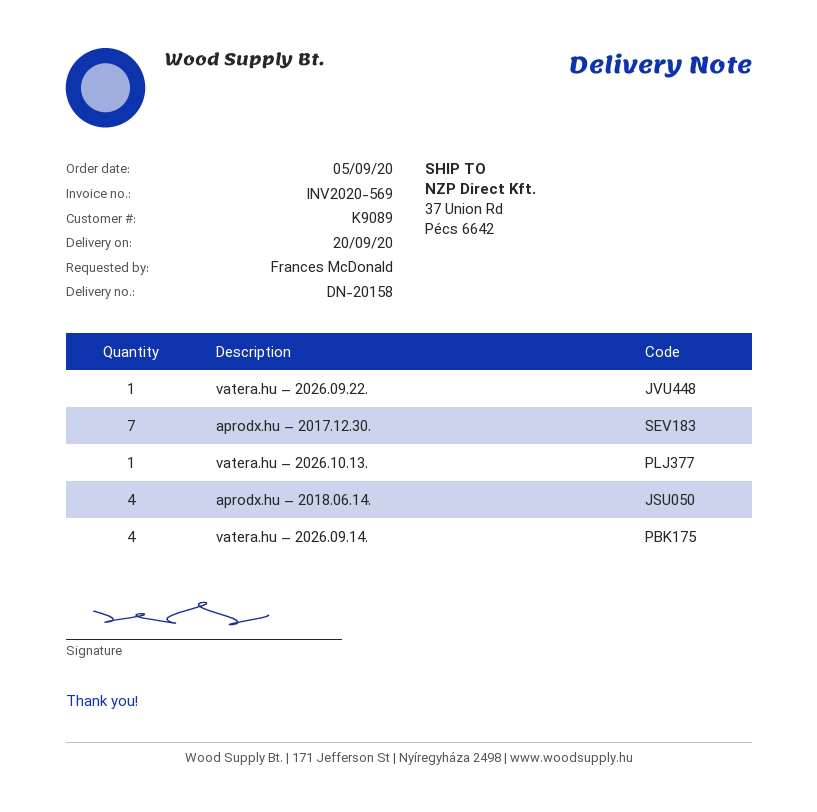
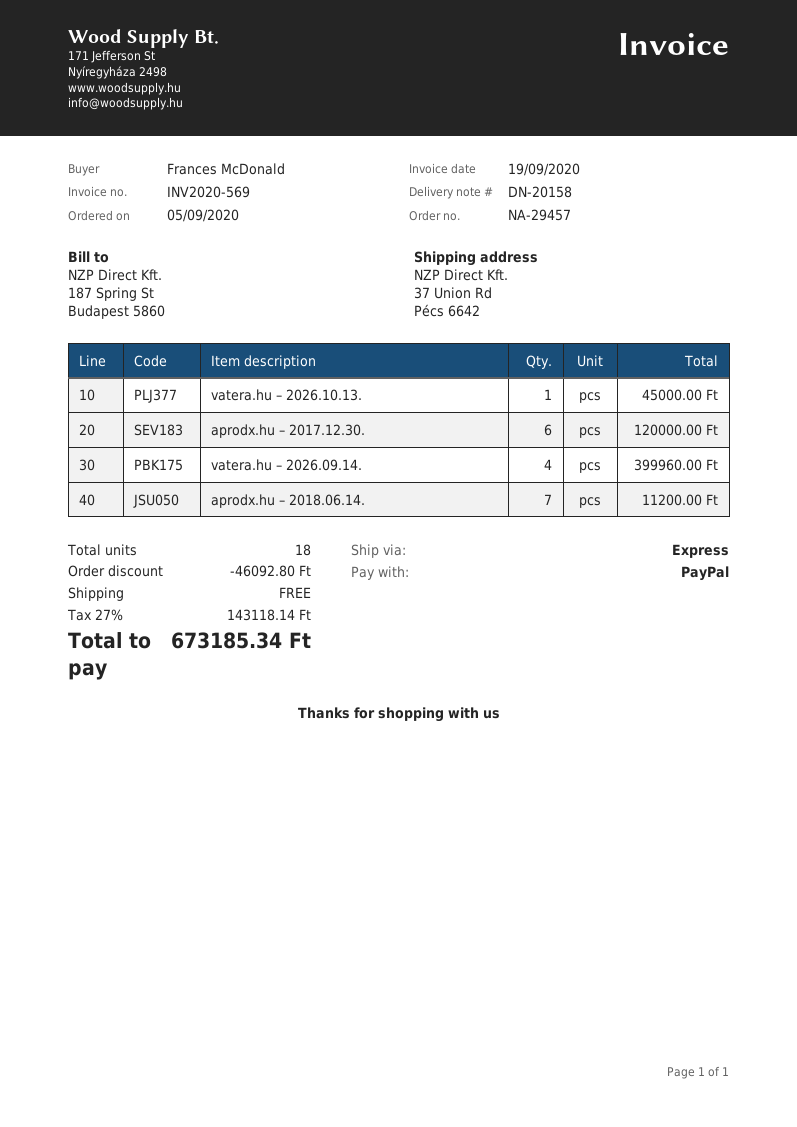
vatera.hu – 2026.09.22.: 1 -> none
aprodx.hu – 2017.12.30.: 7 -> 6
aprodx.hu – 2018.06.14.: 4 -> 7

